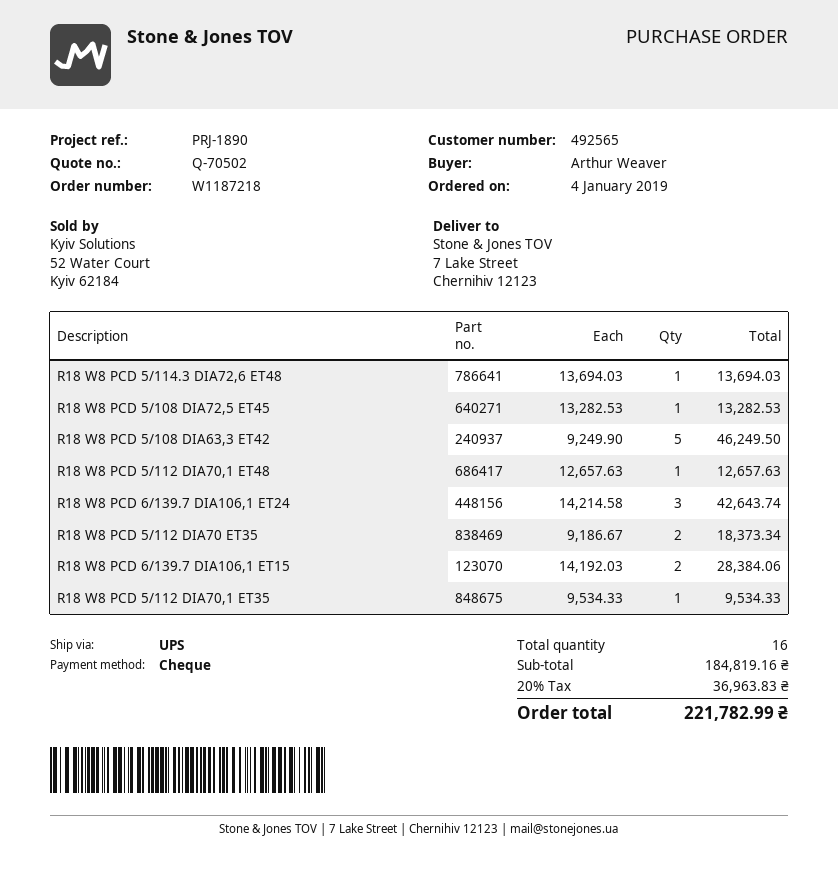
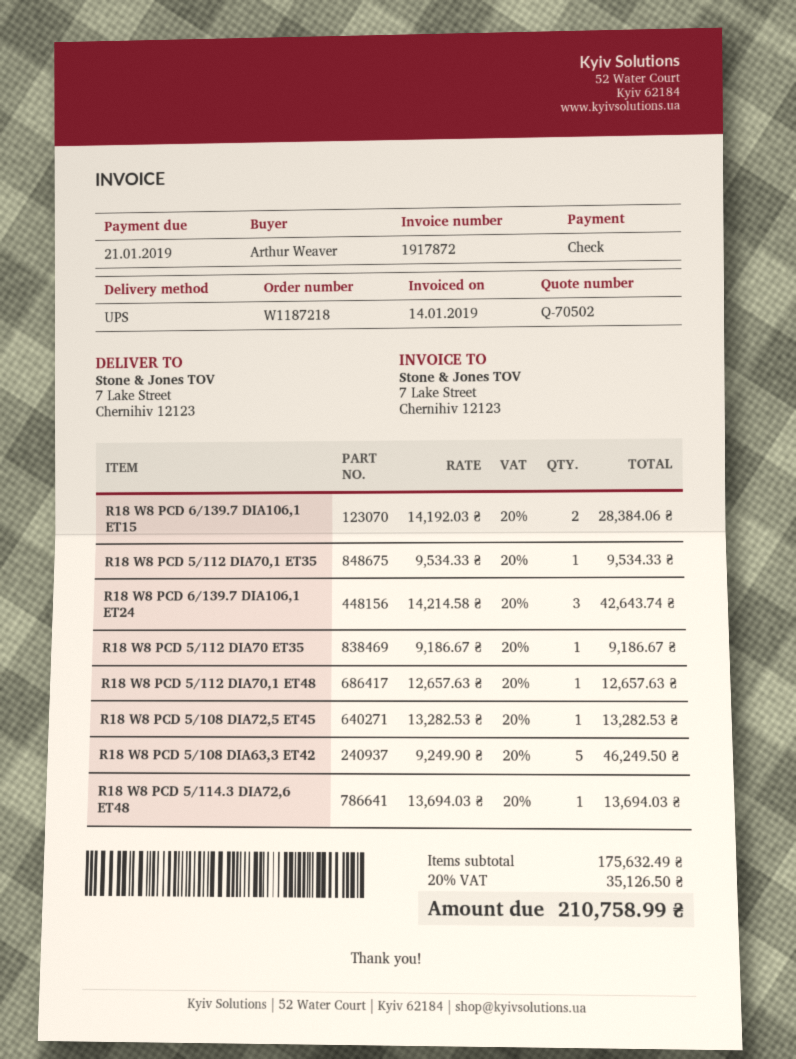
R18 W8 PCD 5/112 DIA70 ET35: 2 x 9186.67 = 18373.34 -> 1 x 9186.67 = 9186.67
subtotal: 184819.16 -> 175632.49
tax: 20% = 36963.83 -> 20% = 35126.50
total: 221782.99 -> 210758.99

